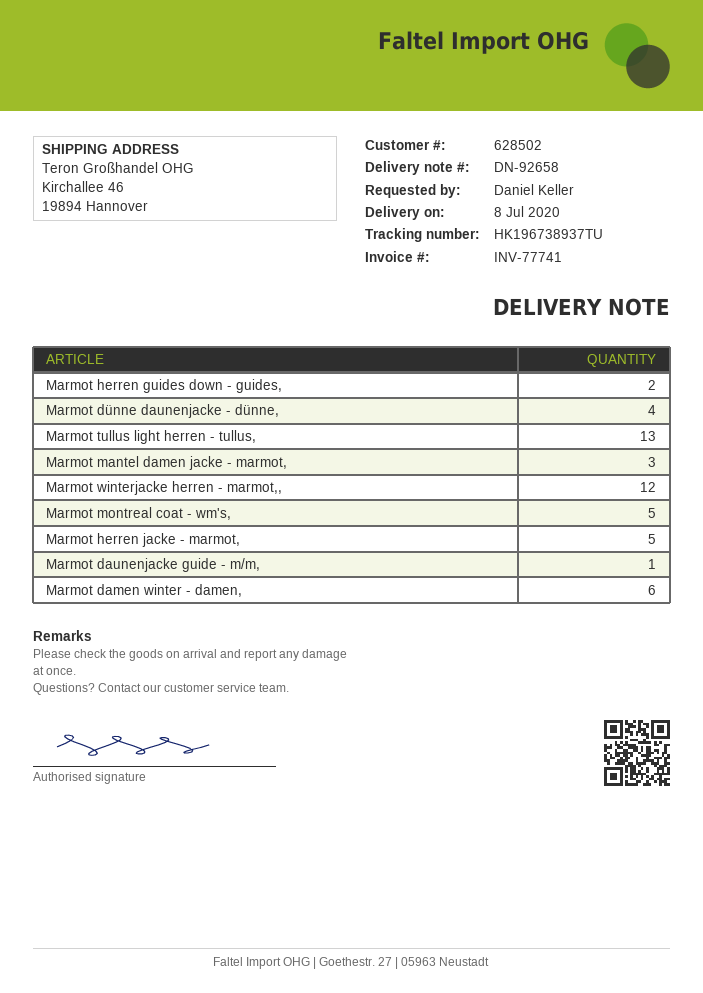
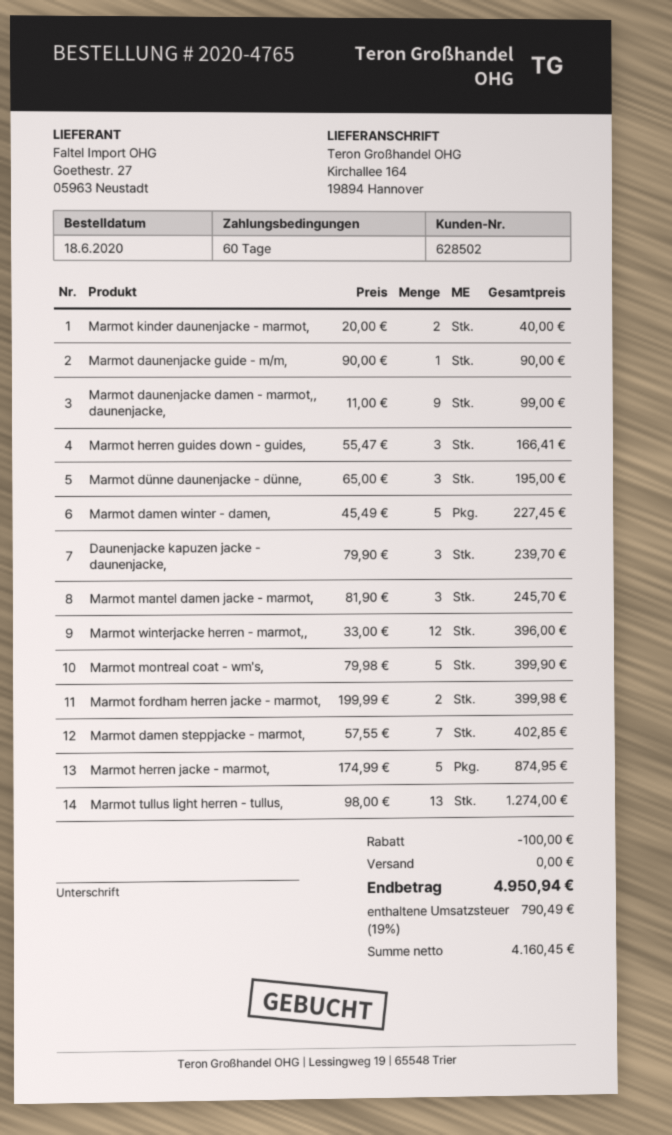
ship to: Kirchallee 46, 19894 Hannover -> Kirchallee 164, 19894 Hannover
Marmot herren guides down - guides,: 2 -> 3
Marmot dünne daunenjacke - dünne,: 4 -> 3
Marmot damen winter - damen,: 6 -> 5
Marmot kinder daunenjacke - marmot,: none -> 2
Marmot daunenjacke damen - marmot,, daunenjacke,: none -> 9
Daunenjacke kapuzen jacke - daunenjacke,: none -> 3
Marmot fordham herren jacke - marmot,: none -> 2
Marmot damen steppjacke - marmot,: none -> 7

